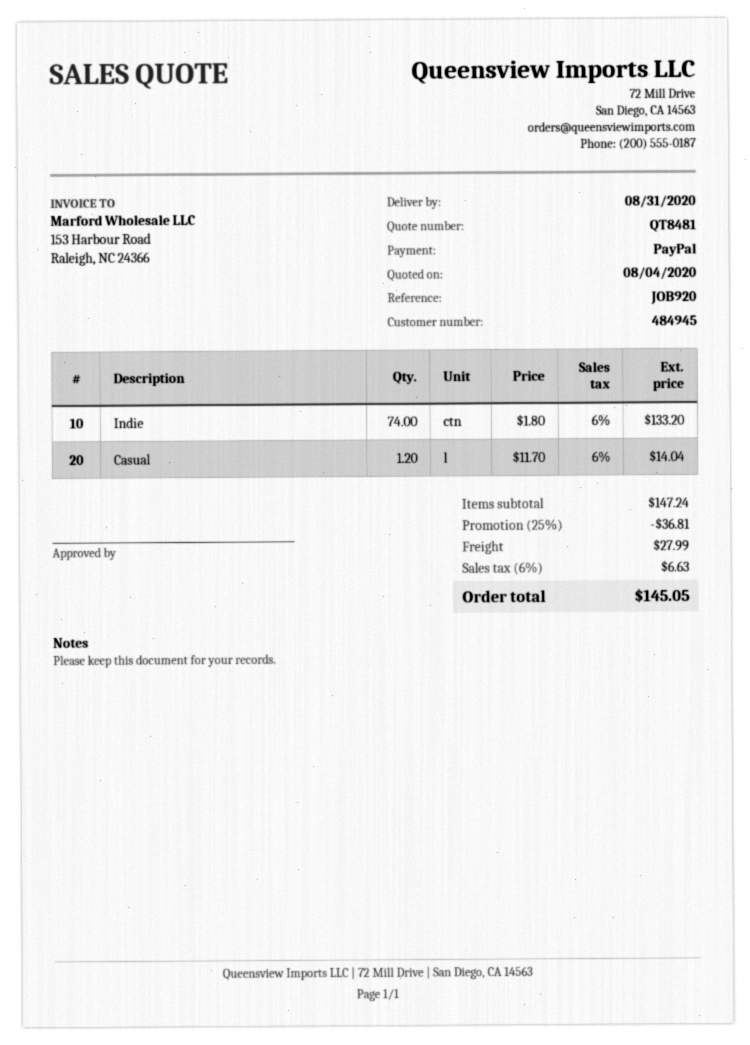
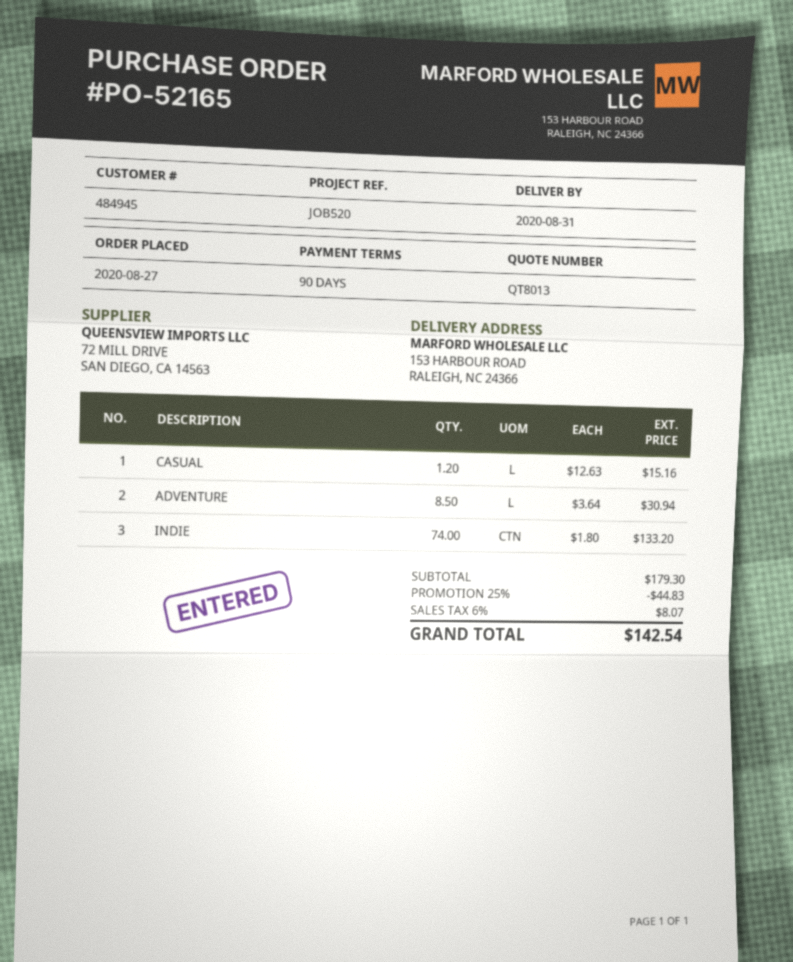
quote number: QT8481 -> QT8013
reference: JOB920 -> JOB520
Casual: 1.2 x 11.70 = 14.04 -> 1.2 x 12.63 = 15.16
ADVENTURE: none -> 8.5 x 3.64 = 30.94
subtotal: 147.24 -> 179.30
discount: 25% = 36.81 -> 25% = 44.83
shipping: 27.99 -> none
tax: 6% = 6.63 -> 6% = 8.07
total: 145.05 -> 142.54

